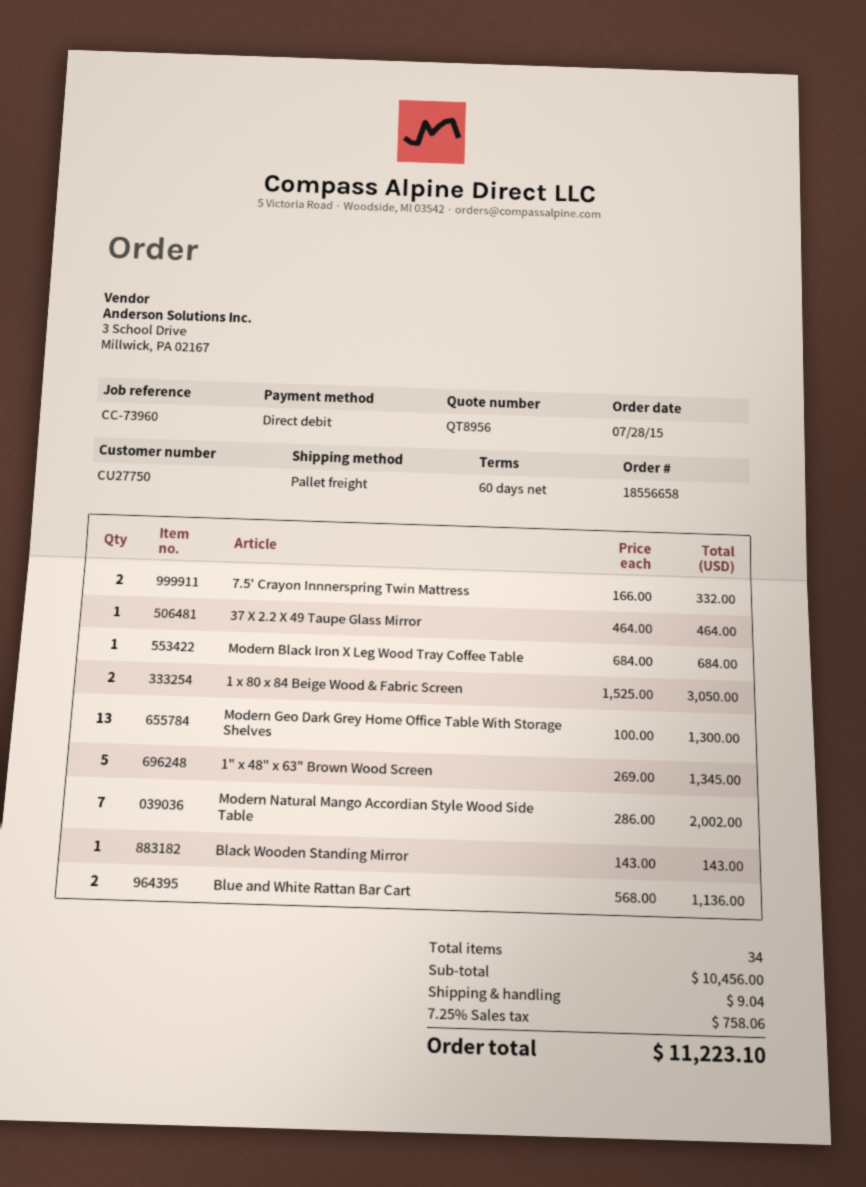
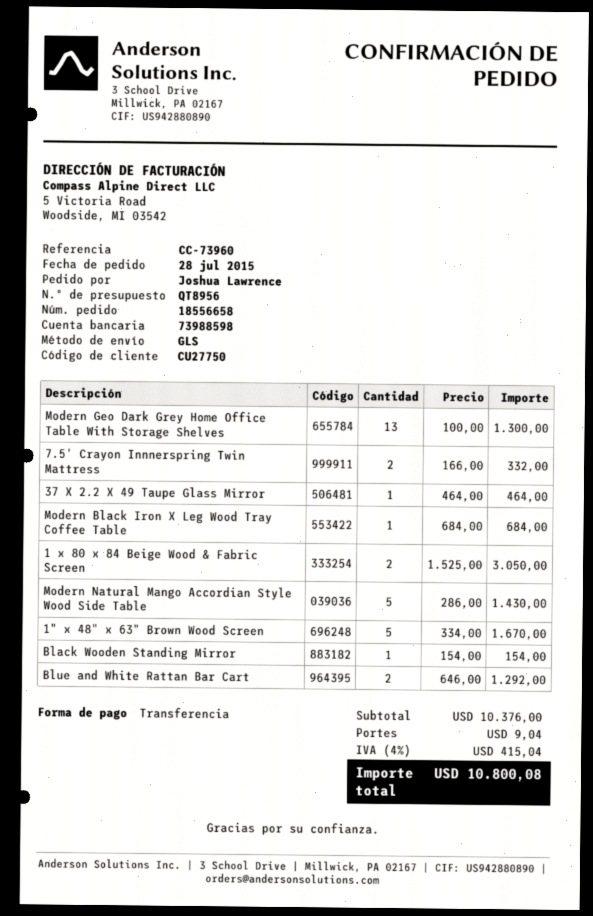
payment method: direct debit -> bank transfer
shipping method: pallet freight -> GLS
1" x 48" x 63" Brown Wood Screen: 5 x 269.00 = 1345.00 -> 5 x 334.00 = 1670.00
Modern Natural Mango Accordian Style Wood Side Table: 7 x 286.00 = 2002.00 -> 5 x 286.00 = 1430.00
Black Wooden Standing Mirror: 1 x 143.00 = 143.00 -> 1 x 154.00 = 154.00
Blue and White Rattan Bar Cart: 2 x 568.00 = 1136.00 -> 2 x 646.00 = 1292.00
subtotal: 10456.00 -> 10376.00
tax: 7.25% = 758.06 -> 4% = 415.04
total: 11223.10 -> 10800.08

